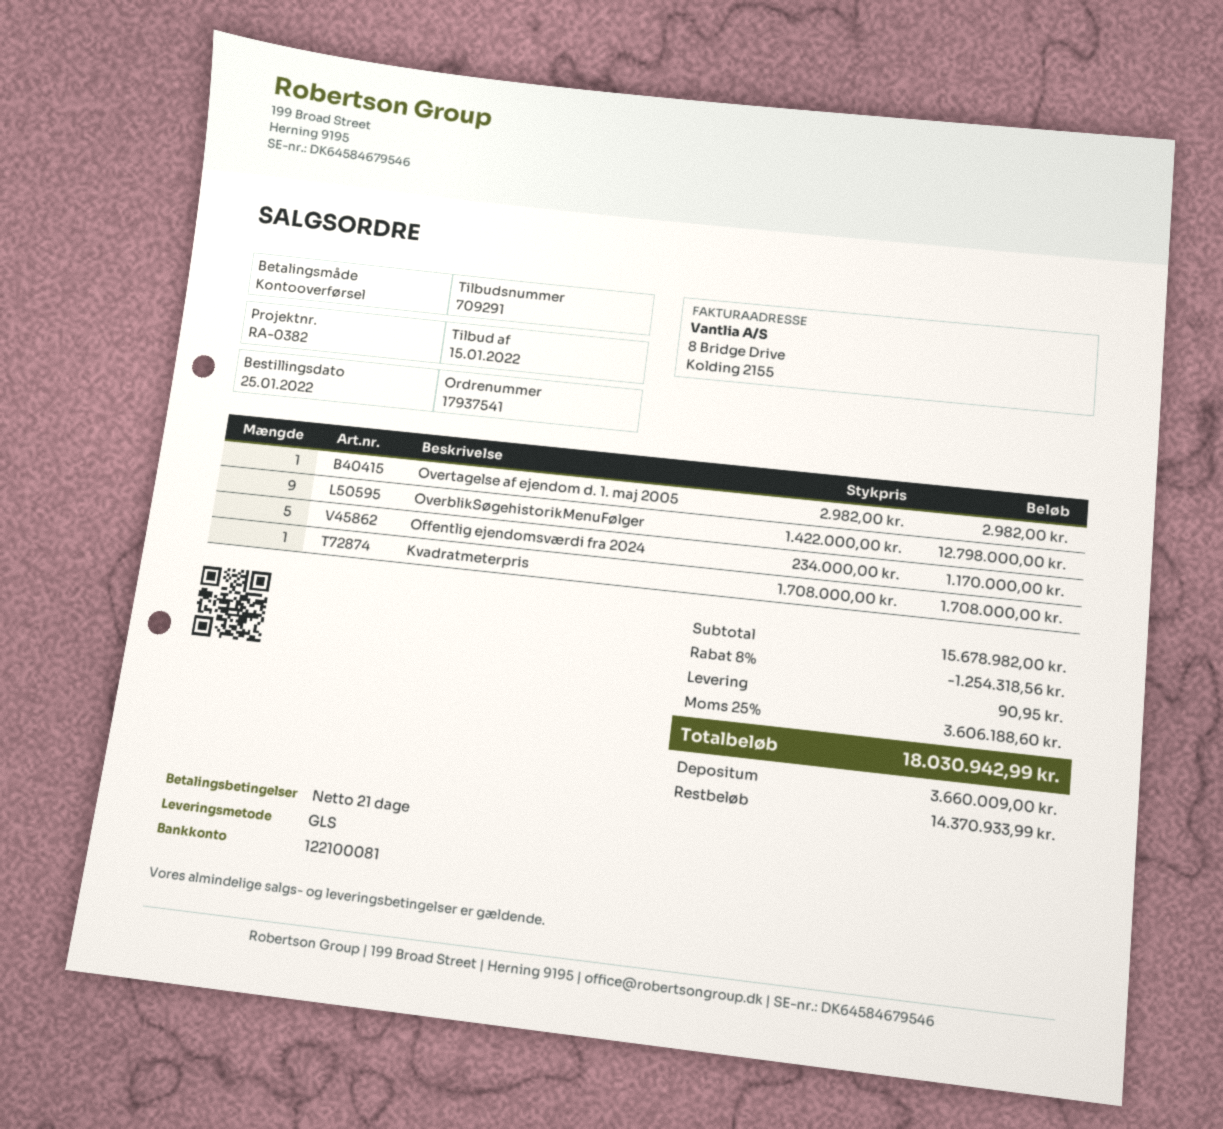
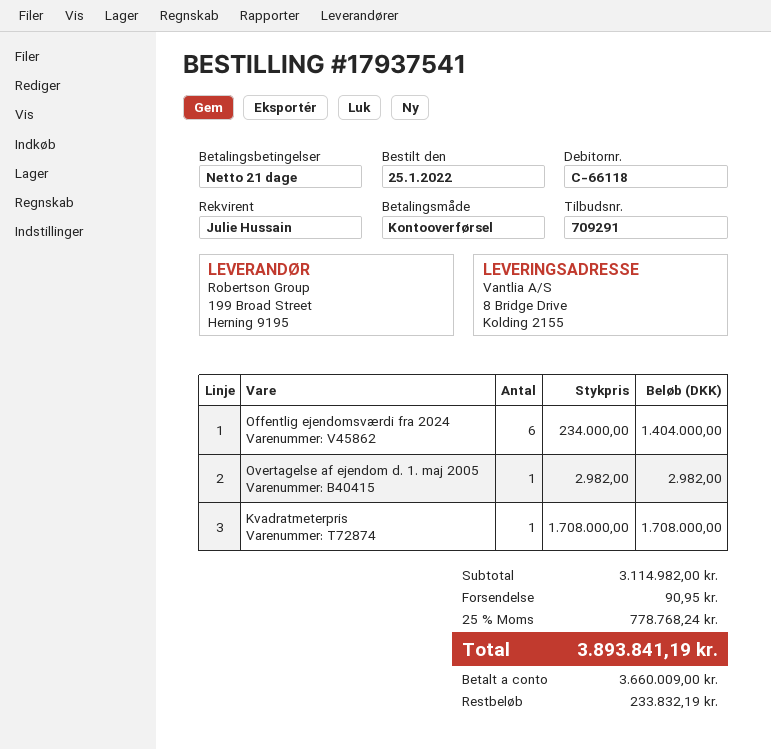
OverblikSøgehistorikMenuFølger: 9 x 1422000.00 = 12798000.00 -> none
Offentlig ejendomsværdi fra 2024: 5 x 234000.00 = 1170000.00 -> 6 x 234000.00 = 1404000.00
subtotal: 15678982.00 -> 3114982.00
discount: 8% = 1254318.56 -> none
tax: 25% = 3606188.60 -> 25% = 778768.24
total: 18030942.99 -> 3893841.19
balance: 14370933.99 -> 233832.19

